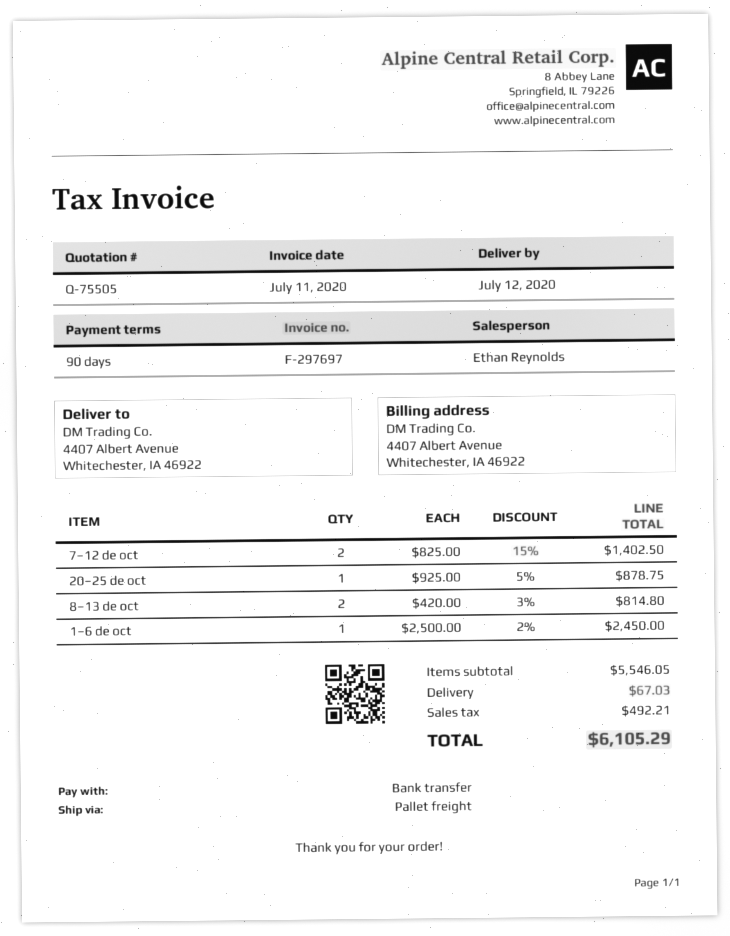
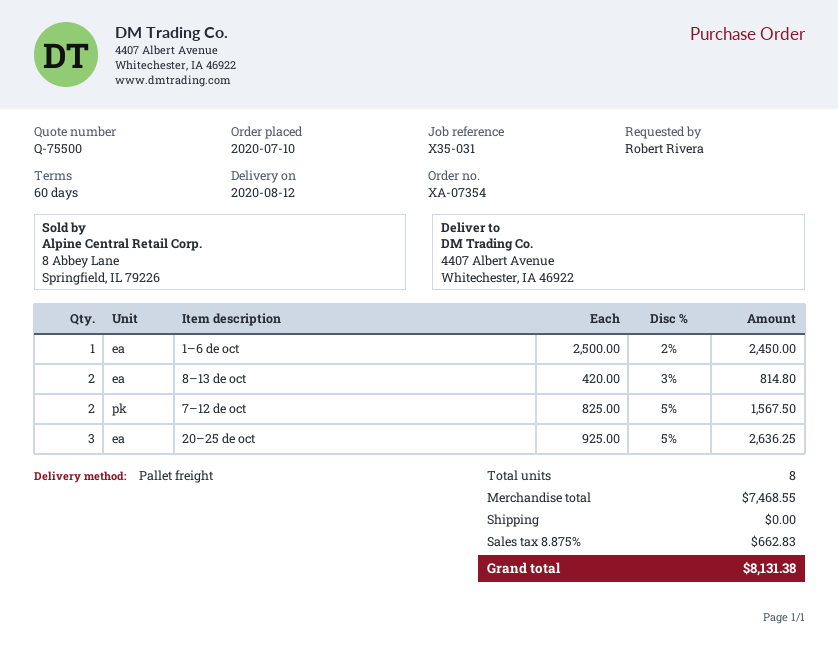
quote number: Q-75505 -> Q-75500
delivery date: 2020-07-12 -> 2020-08-12
payment terms: 90 days -> 60 days
7–12 de oct: 2 x 825.00 - 15% = 1402.50 -> 2 x 825.00 - 5% = 1567.50
20–25 de oct: 1 x 925.00 - 5% = 878.75 -> 3 x 925.00 - 5% = 2636.25
subtotal: 5546.05 -> 7468.55
shipping: 67.03 -> 0.00
tax: 492.21 -> 662.83
total: 6105.29 -> 8131.38

